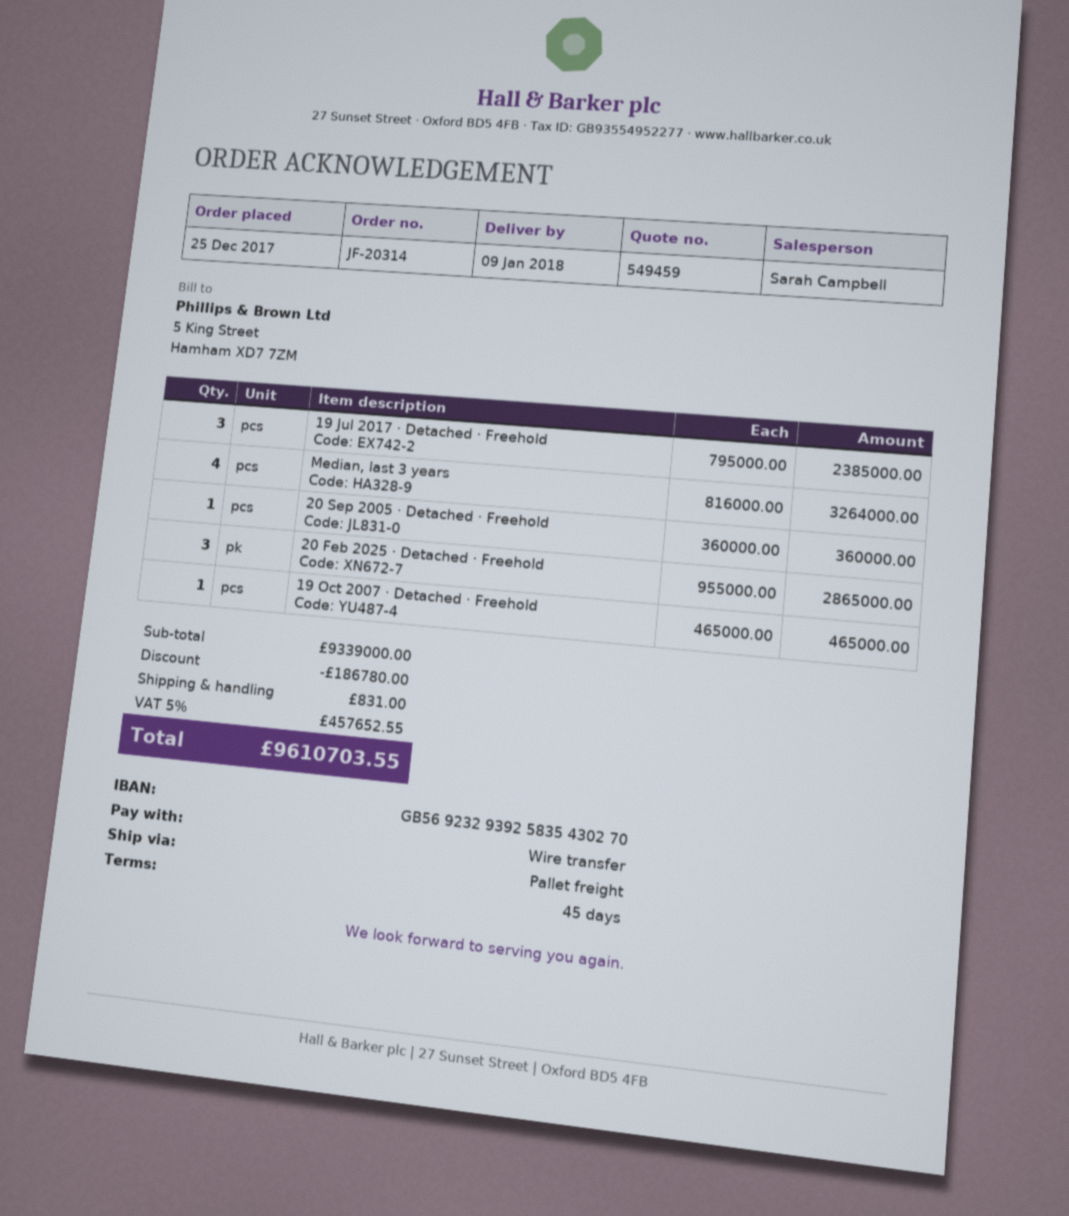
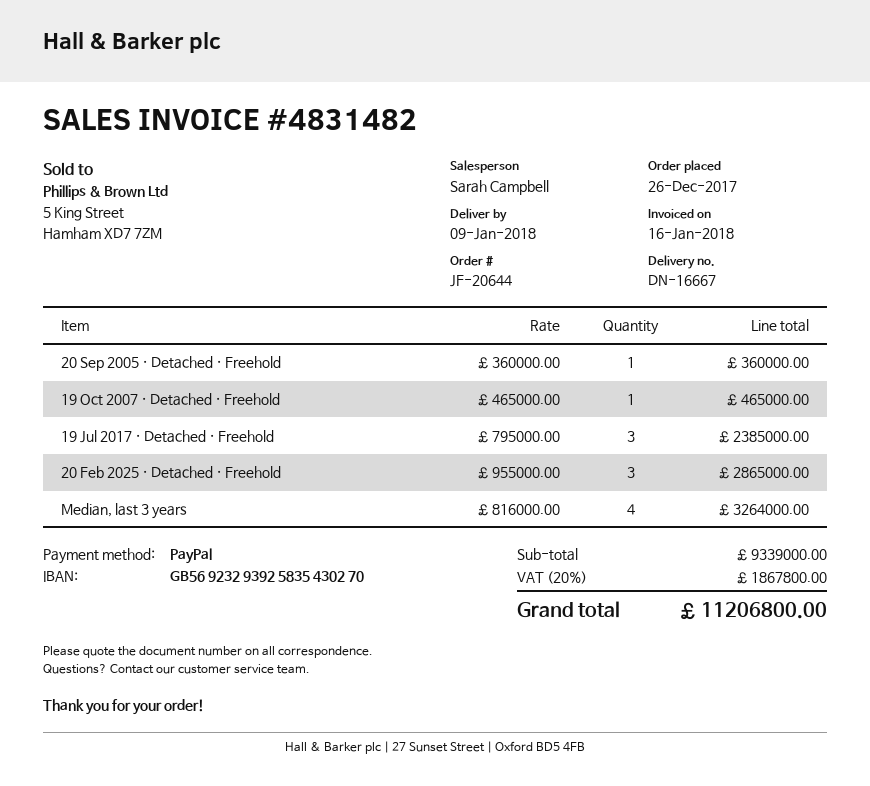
order number: JF-20314 -> JF-20644
order date: 2017-12-25 -> 2017-12-26
payment method: bank transfer -> PayPal
discount: 186780.00 -> none
shipping: 831.00 -> none
tax: 5% = 457652.55 -> 20% = 1867800.00
total: 9610703.55 -> 11206800.00

